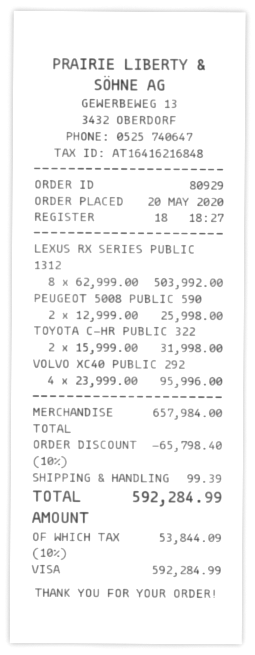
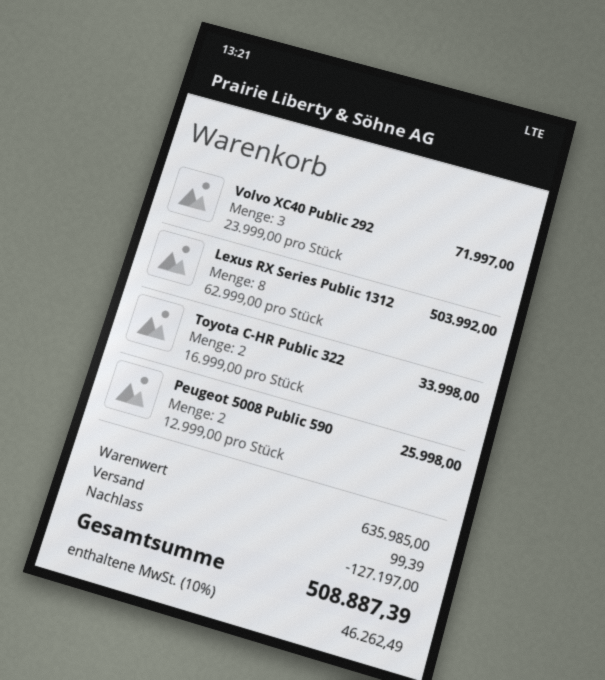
TOYOTA C-HR PUBLIC 322: 2 x 15999.00 = 31998.00 -> 2 x 16999.00 = 33998.00
VOLVO XC40 PUBLIC 292: 4 x 23999.00 = 95996.00 -> 3 x 23999.00 = 71997.00
subtotal: 657984.00 -> 635985.00
discount: 65798.40 -> 127197.00
tax: 10% = 53844.09 -> 10% = 46262.49
total: 592284.99 -> 508887.39

